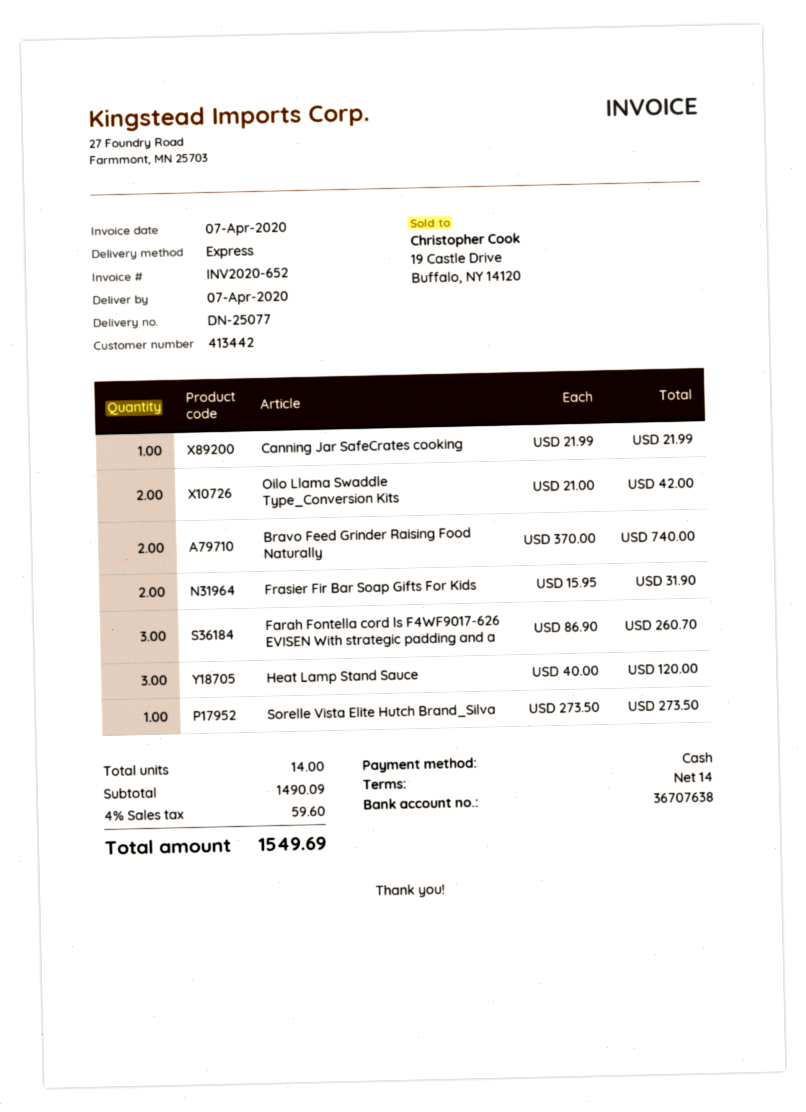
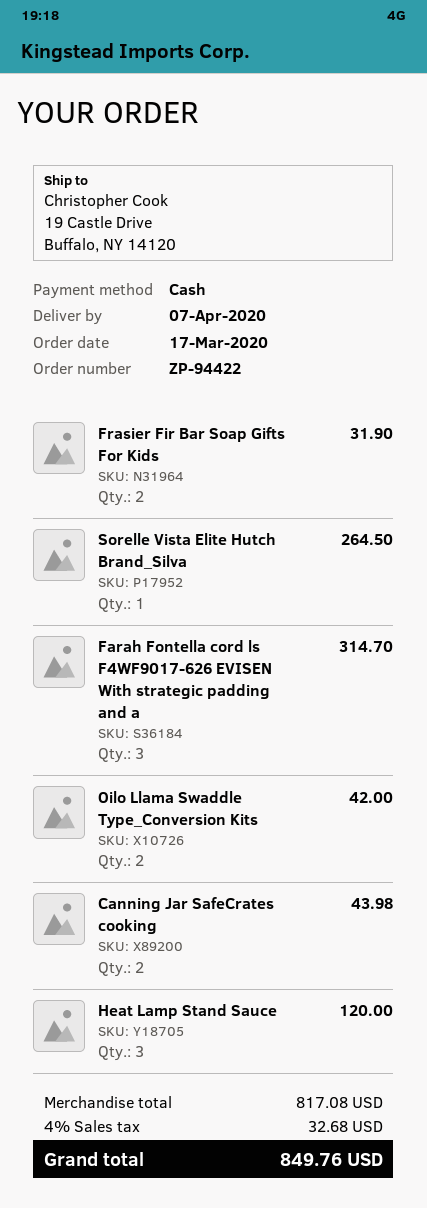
Canning Jar SafeCrates cooking: 1 for 21.99 -> 2 for 43.98
Bravo Feed Grinder Raising Food Naturally: 2 for 740.00 -> none
Farah Fontella cord ls F4WF9017-626 EVISEN With strategic padding and a: 3 for 260.70 -> 3 for 314.70
Sorelle Vista Elite Hutch Brand_Silva: 1 for 273.50 -> 1 for 264.50
subtotal: 1490.09 -> 817.08
tax: 4% = 59.60 -> 4% = 32.68
total: 1549.69 -> 849.76

